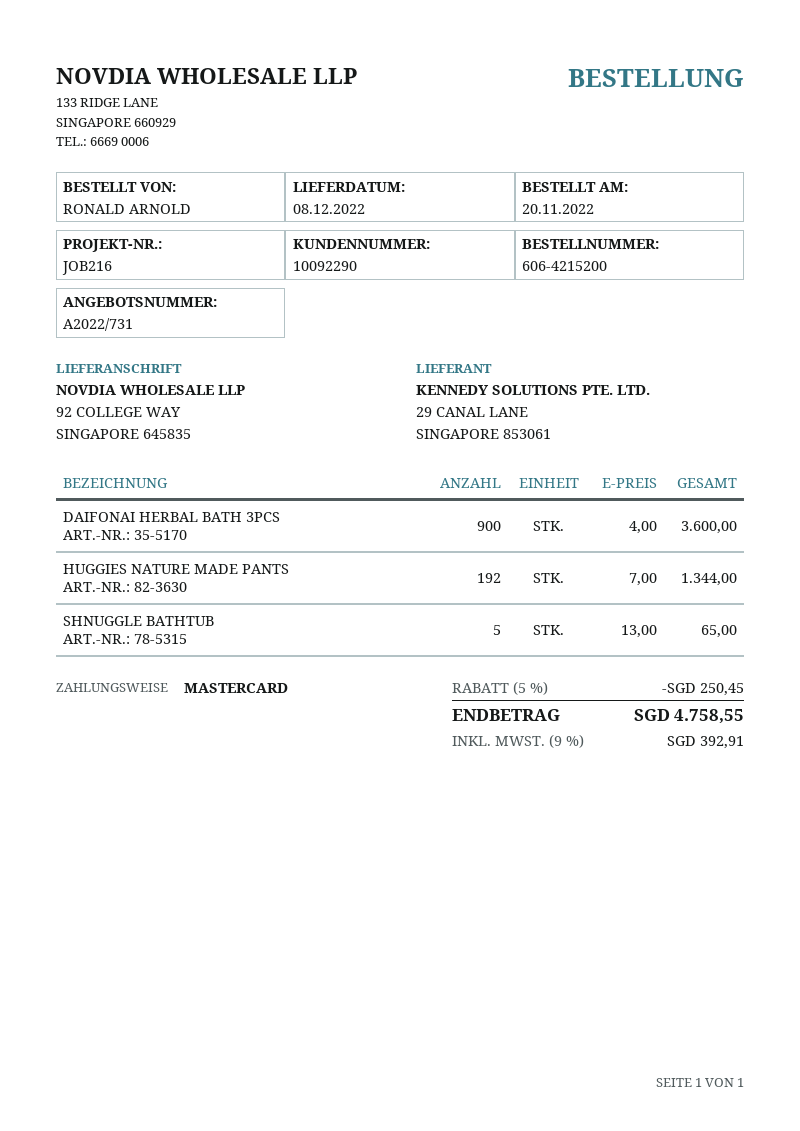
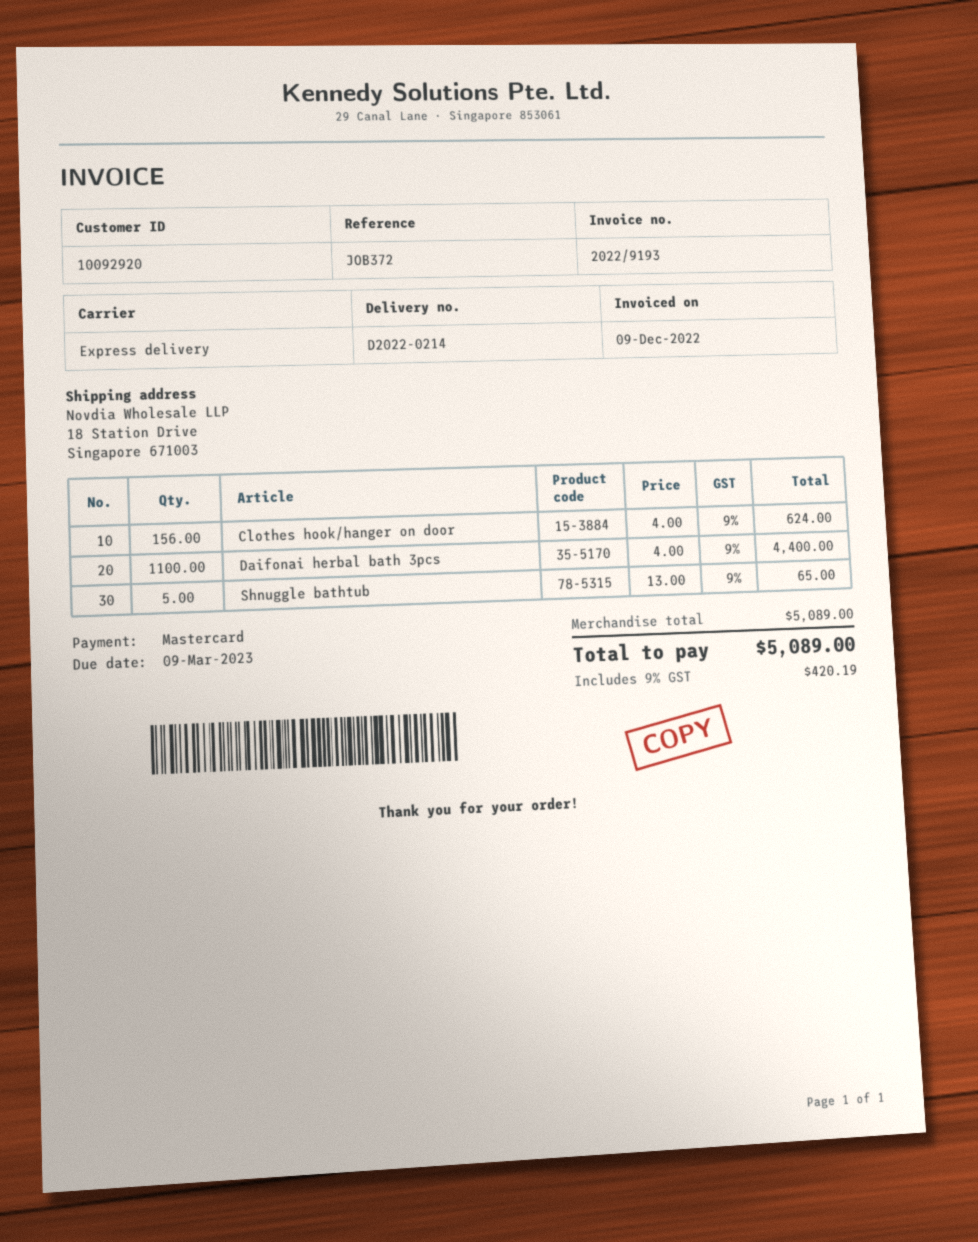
customer number: 10092290 -> 10092920
reference: JOB216 -> JOB372
ship to: 92 COLLEGE WAY, SINGAPORE 645835 -> 18 Station Drive, Singapore 671003
DAIFONAI HERBAL BATH 3PCS: 900 x 4.00 = 3600.00 -> 1100 x 4.00 = 4400.00
HUGGIES NATURE MADE PANTS: 192 x 7.00 = 1344.00 -> none
Clothes hook/hanger on door: none -> 156 x 4.00 = 624.00
discount: 5% = 250.45 -> none
tax: 9% = 392.91 -> 9% = 420.19
total: 4758.55 -> 5089.00

